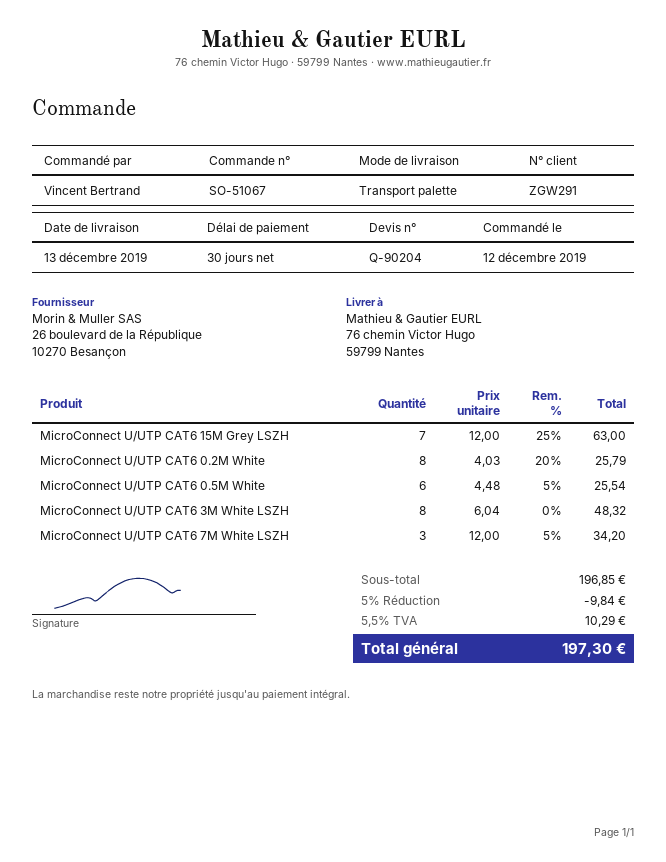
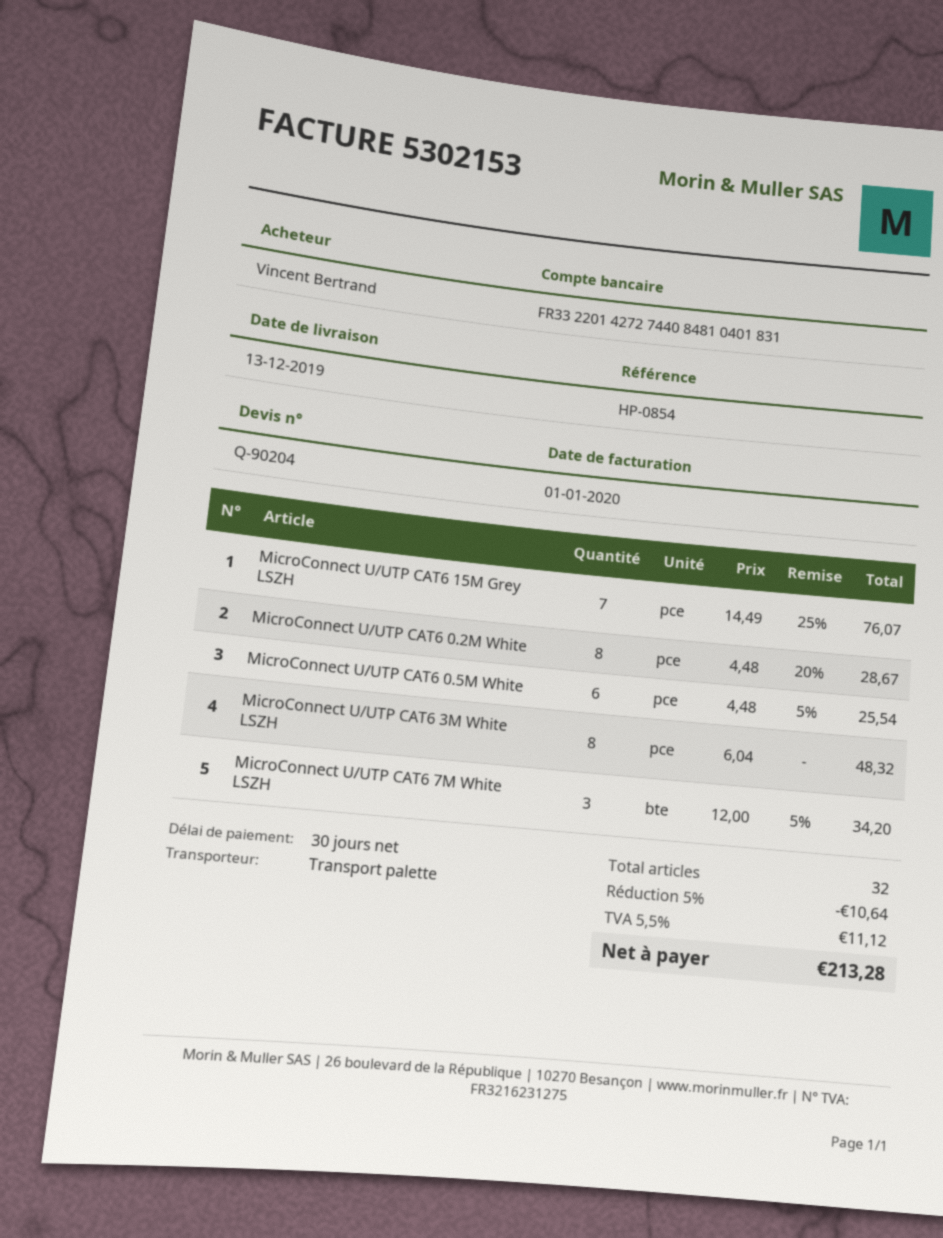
MicroConnect U/UTP CAT6 15M Grey LSZH: 7 x 12.00 - 25% = 63.00 -> 7 x 14.49 - 25% = 76.07
MicroConnect U/UTP CAT6 0.2M White: 8 x 4.03 - 20% = 25.79 -> 8 x 4.48 - 20% = 28.67
discount: 5% = 9.84 -> 5% = 10.64
tax: 5.5% = 10.29 -> 5.5% = 11.12
total: 197.30 -> 213.28

